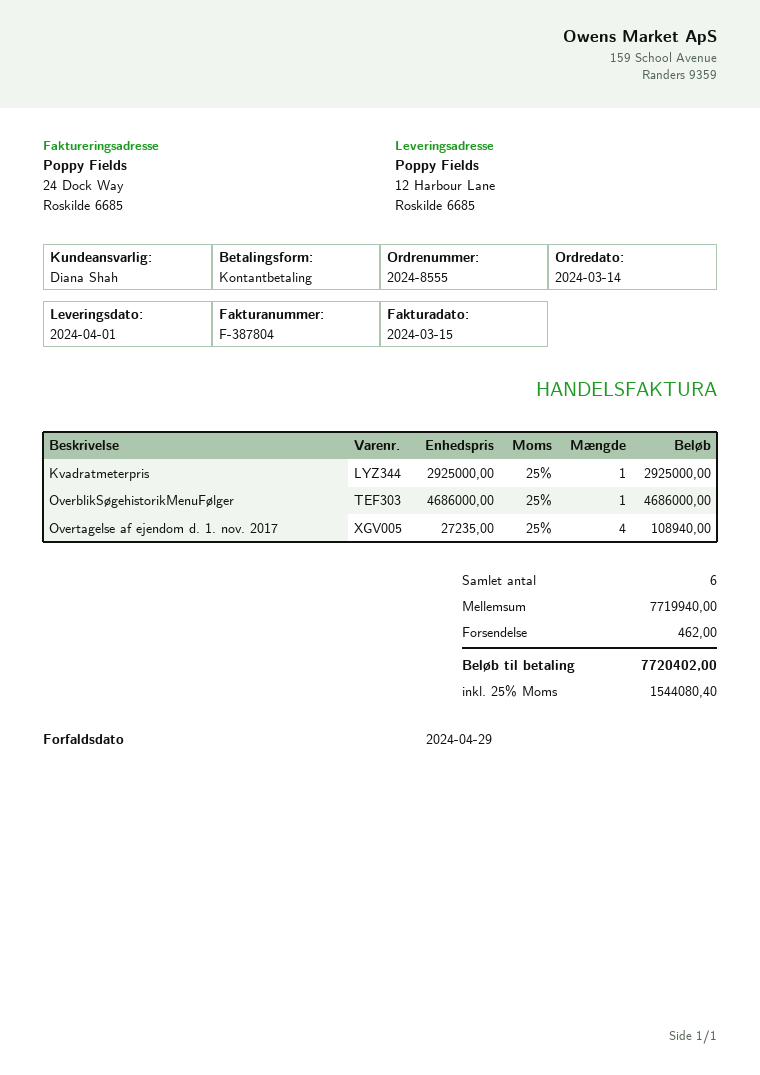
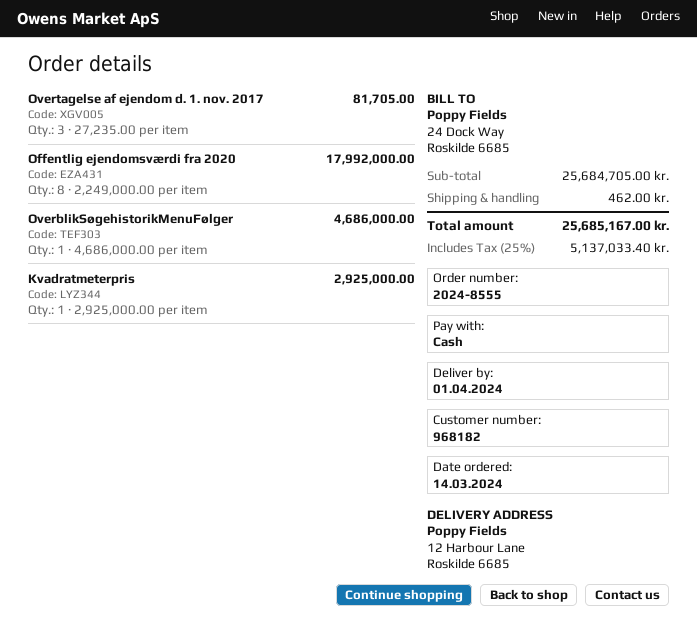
Overtagelse af ejendom d. 1. nov. 2017: 4 x 27235.00 = 108940.00 -> 3 x 27235.00 = 81705.00
Offentlig ejendomsværdi fra 2020: none -> 8 x 2249000.00 = 17992000.00
subtotal: 7719940.00 -> 25684705.00
tax: 25% = 1544080.40 -> 25% = 5137033.40
total: 7720402.00 -> 25685167.00

